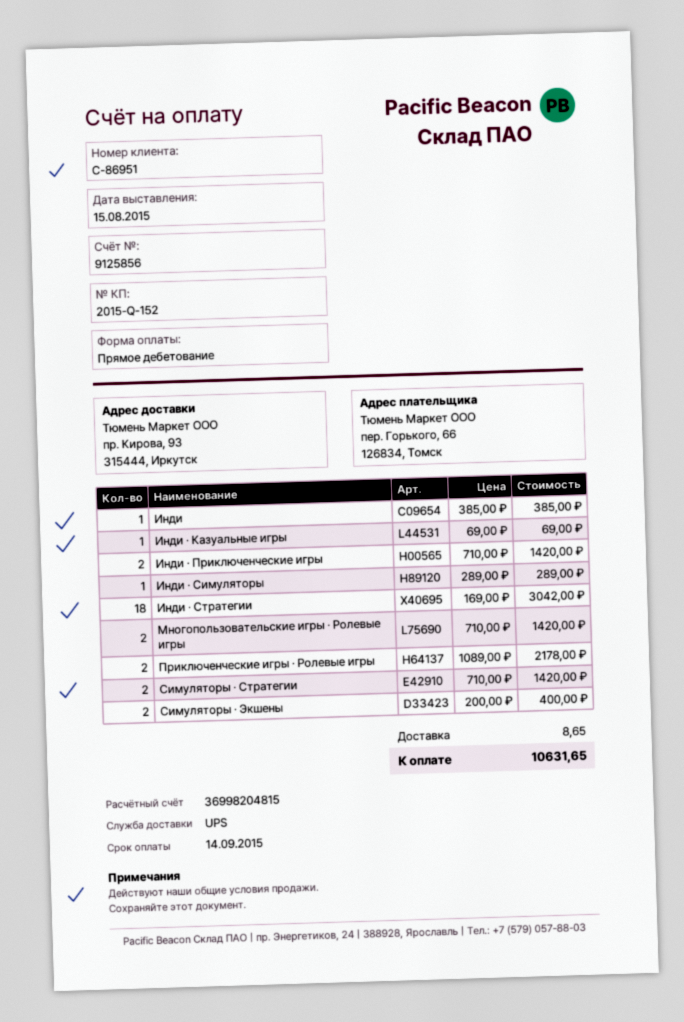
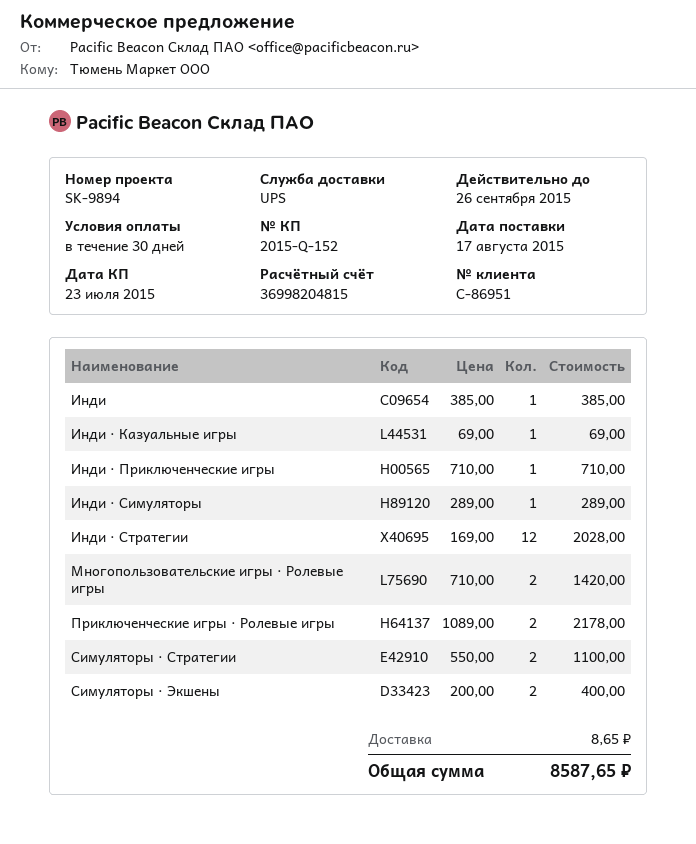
Инди · Приключенческие игры: 2 x 710.00 = 1420.00 -> 1 x 710.00 = 710.00
Инди · Стратегии: 18 x 169.00 = 3042.00 -> 12 x 169.00 = 2028.00
Симуляторы · Стратегии: 2 x 710.00 = 1420.00 -> 2 x 550.00 = 1100.00
total: 10631.65 -> 8587.65

